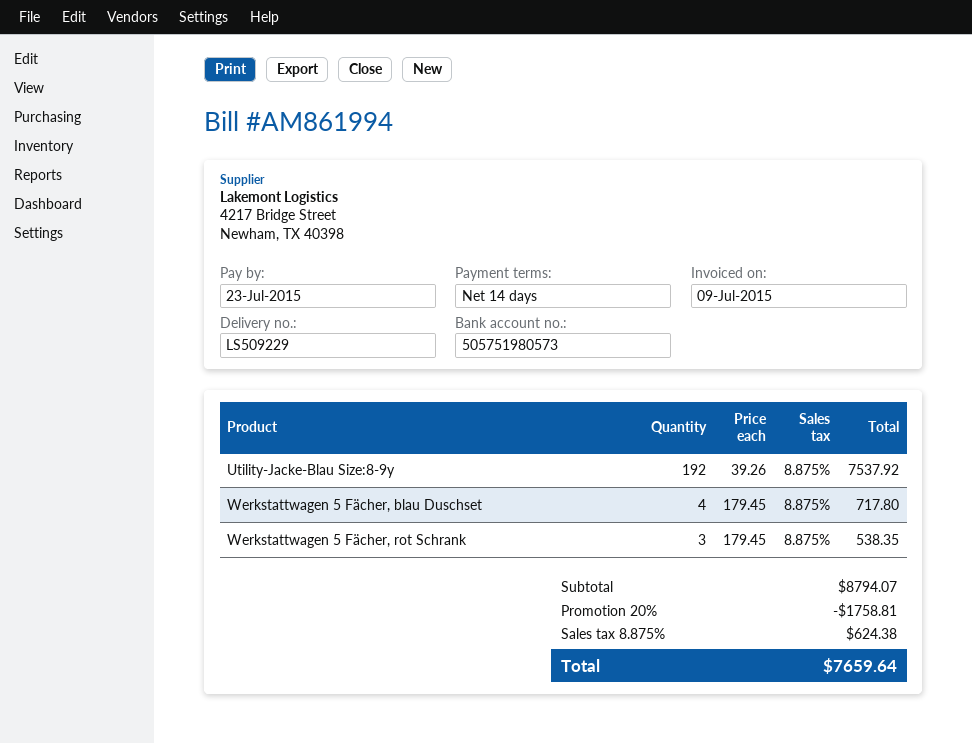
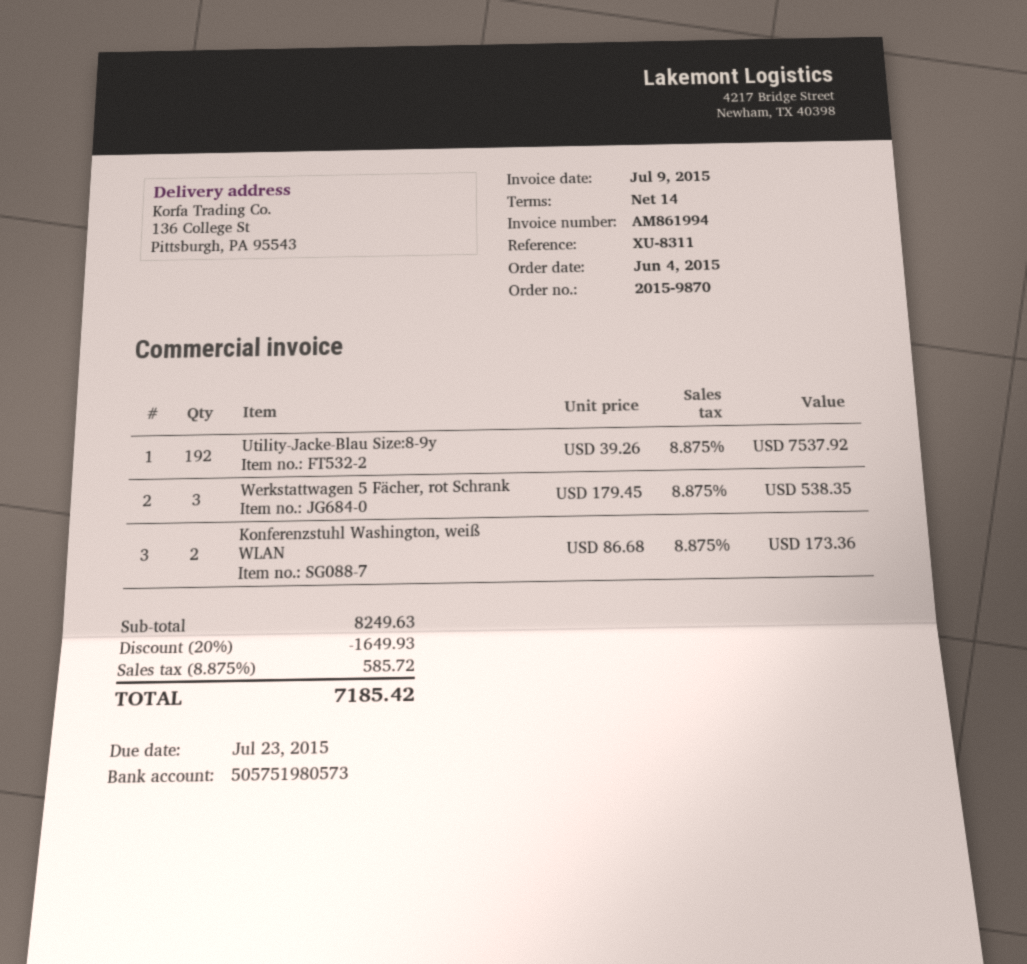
Werkstattwagen 5 Fächer, blau Duschset: 4 x 179.45 = 717.80 -> none
Konferenzstuhl Washington, weiß WLAN: none -> 2 x 86.68 = 173.36
subtotal: 8794.07 -> 8249.63
discount: 20% = 1758.81 -> 20% = 1649.93
tax: 8.875% = 624.38 -> 8.875% = 585.72
total: 7659.64 -> 7185.42

